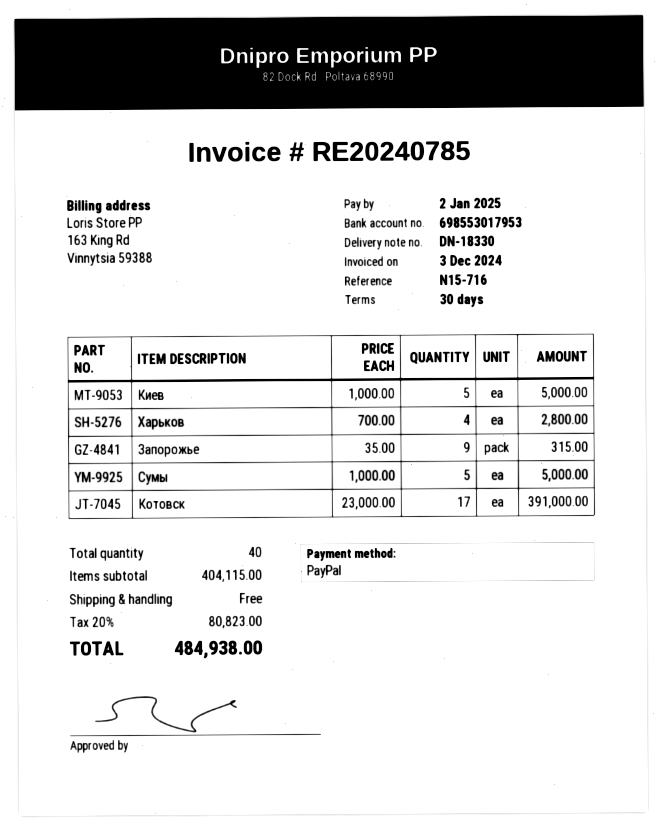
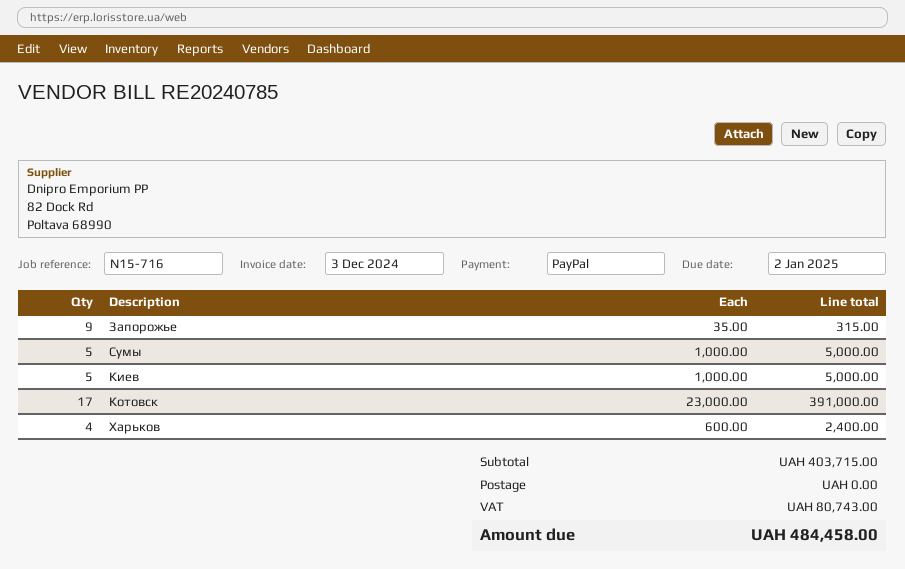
Харьков: 4 x 700.00 = 2800.00 -> 4 x 600.00 = 2400.00
subtotal: 404115.00 -> 403715.00
tax: 80823.00 -> 80743.00
total: 484938.00 -> 484458.00

